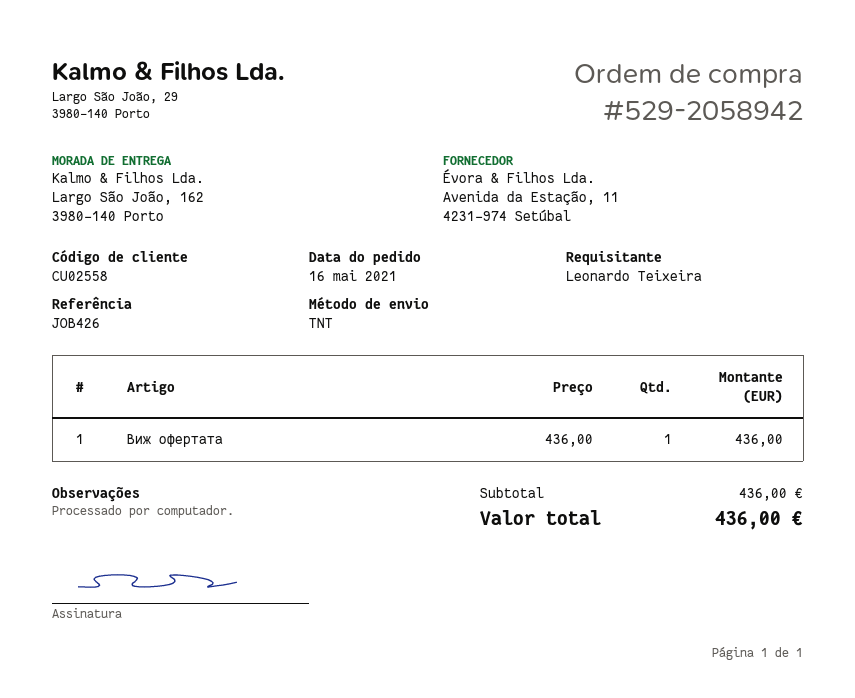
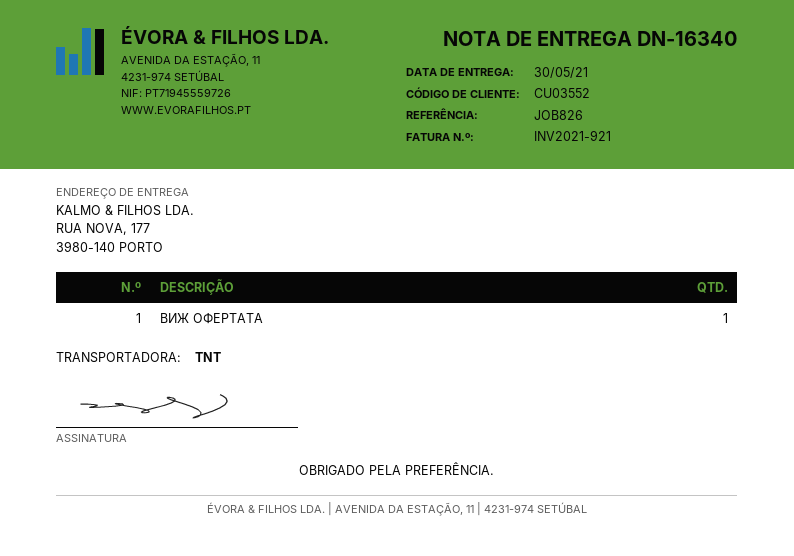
customer number: CU02558 -> CU03552
reference: JOB426 -> JOB826
ship to: Largo São João, 162, 3980-140 Porto -> RUA NOVA, 177, 3980-140 PORTO

